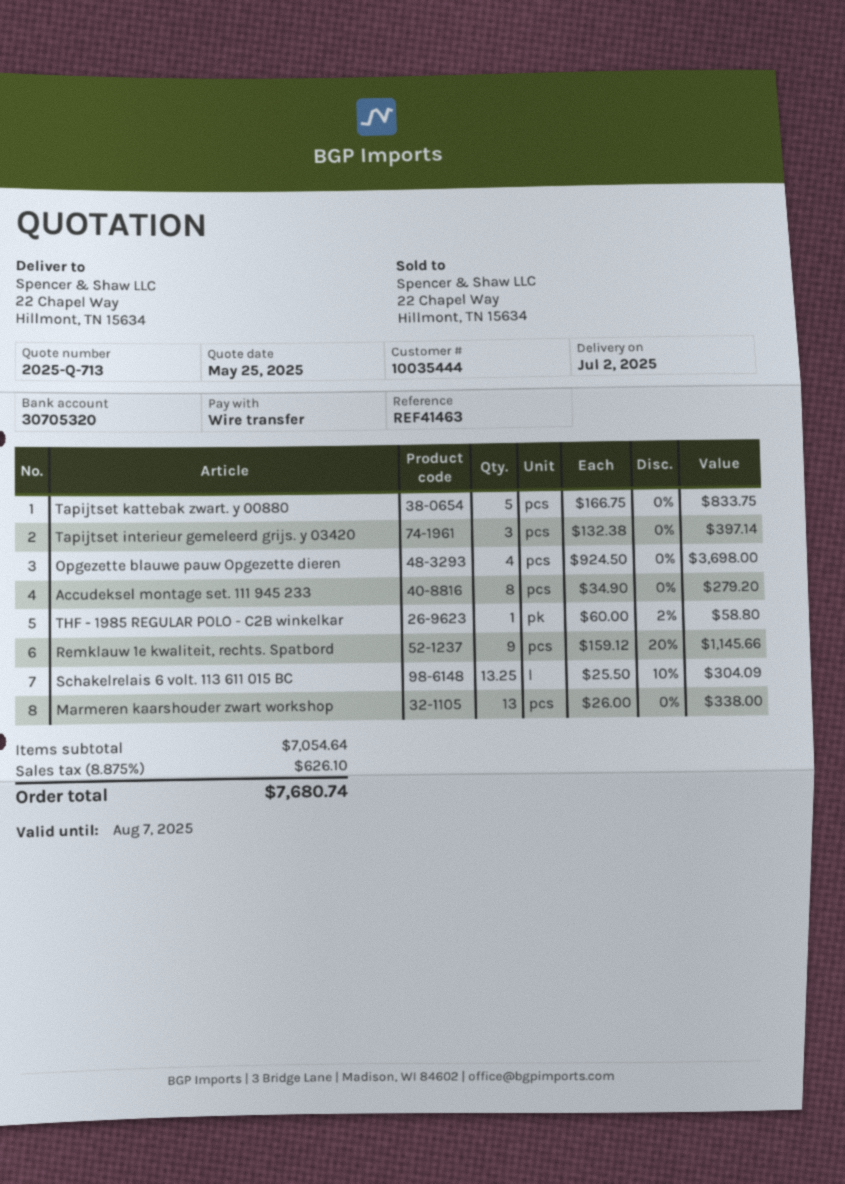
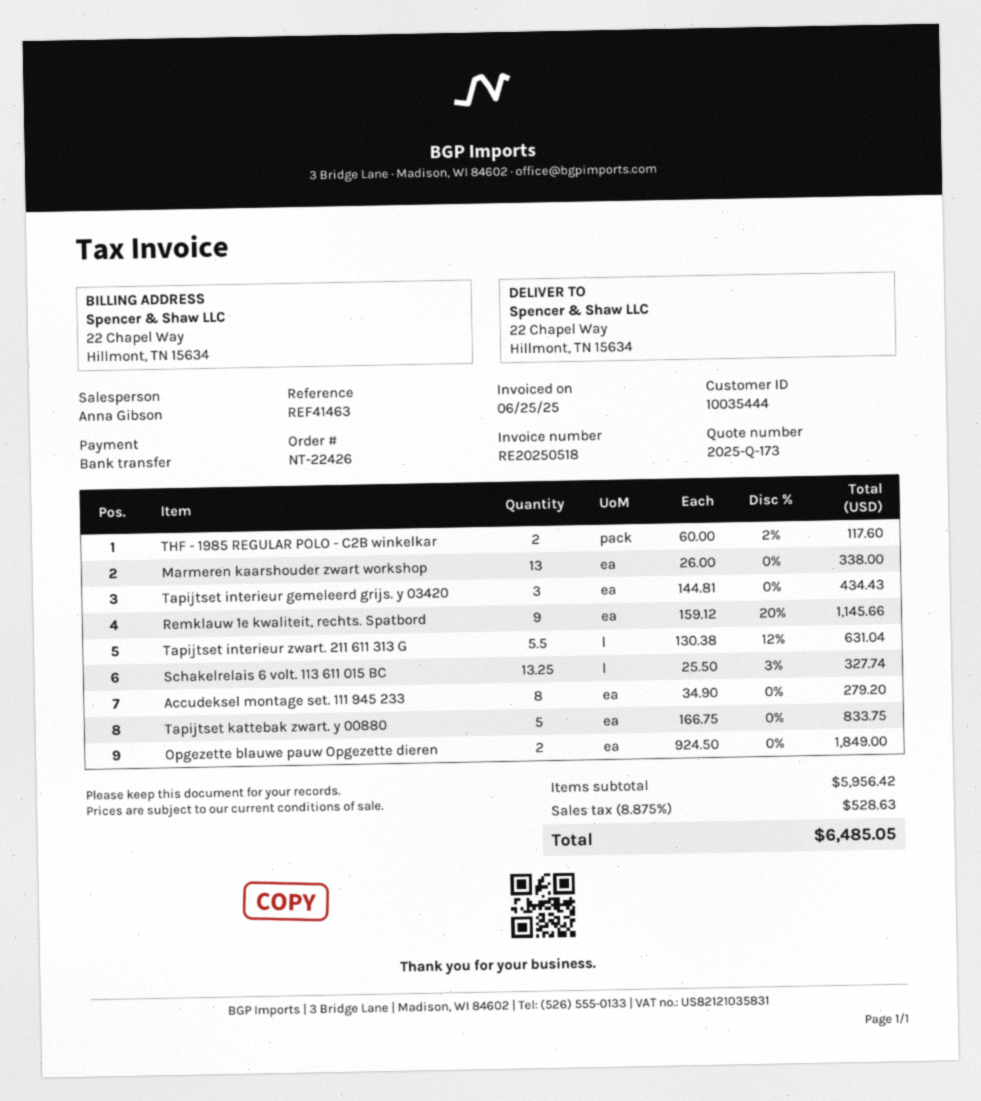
quote number: 2025-Q-713 -> 2025-Q-173
Tapijtset interieur gemeleerd grijs. y 03420: 3 x 132.38 = 397.14 -> 3 x 144.81 = 434.43
Opgezette blauwe pauw Opgezette dieren: 4 x 924.50 = 3698.00 -> 2 x 924.50 = 1849.00
THF - 1985 REGULAR POLO - C2B winkelkar: 1 x 60.00 - 2% = 58.80 -> 2 x 60.00 - 2% = 117.60
Schakelrelais 6 volt. 113 611 015 BC: 13.25 x 25.50 - 10% = 304.09 -> 13.25 x 25.50 - 3% = 327.74
Tapijtset interieur zwart. 211 611 313 G: none -> 5.5 x 130.38 - 12% = 631.04
subtotal: 7054.64 -> 5956.42
tax: 8.875% = 626.10 -> 8.875% = 528.63
total: 7680.74 -> 6485.05

